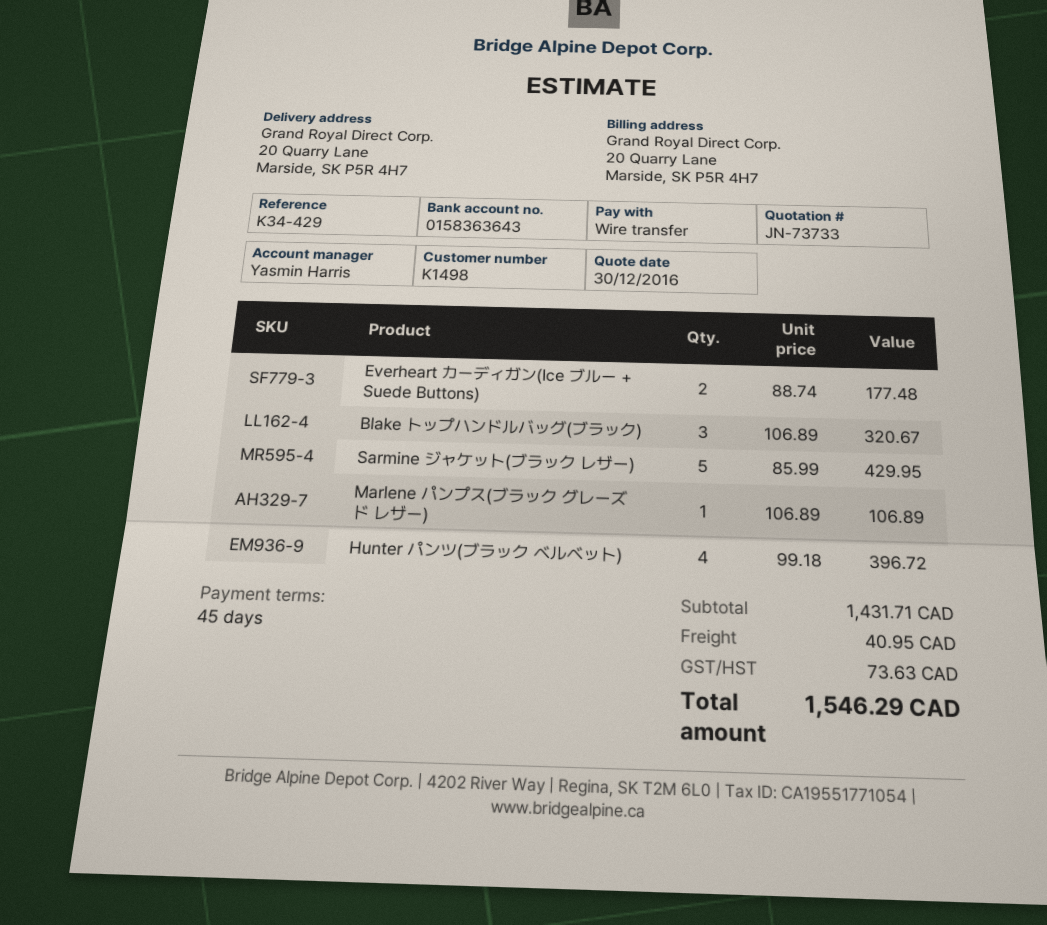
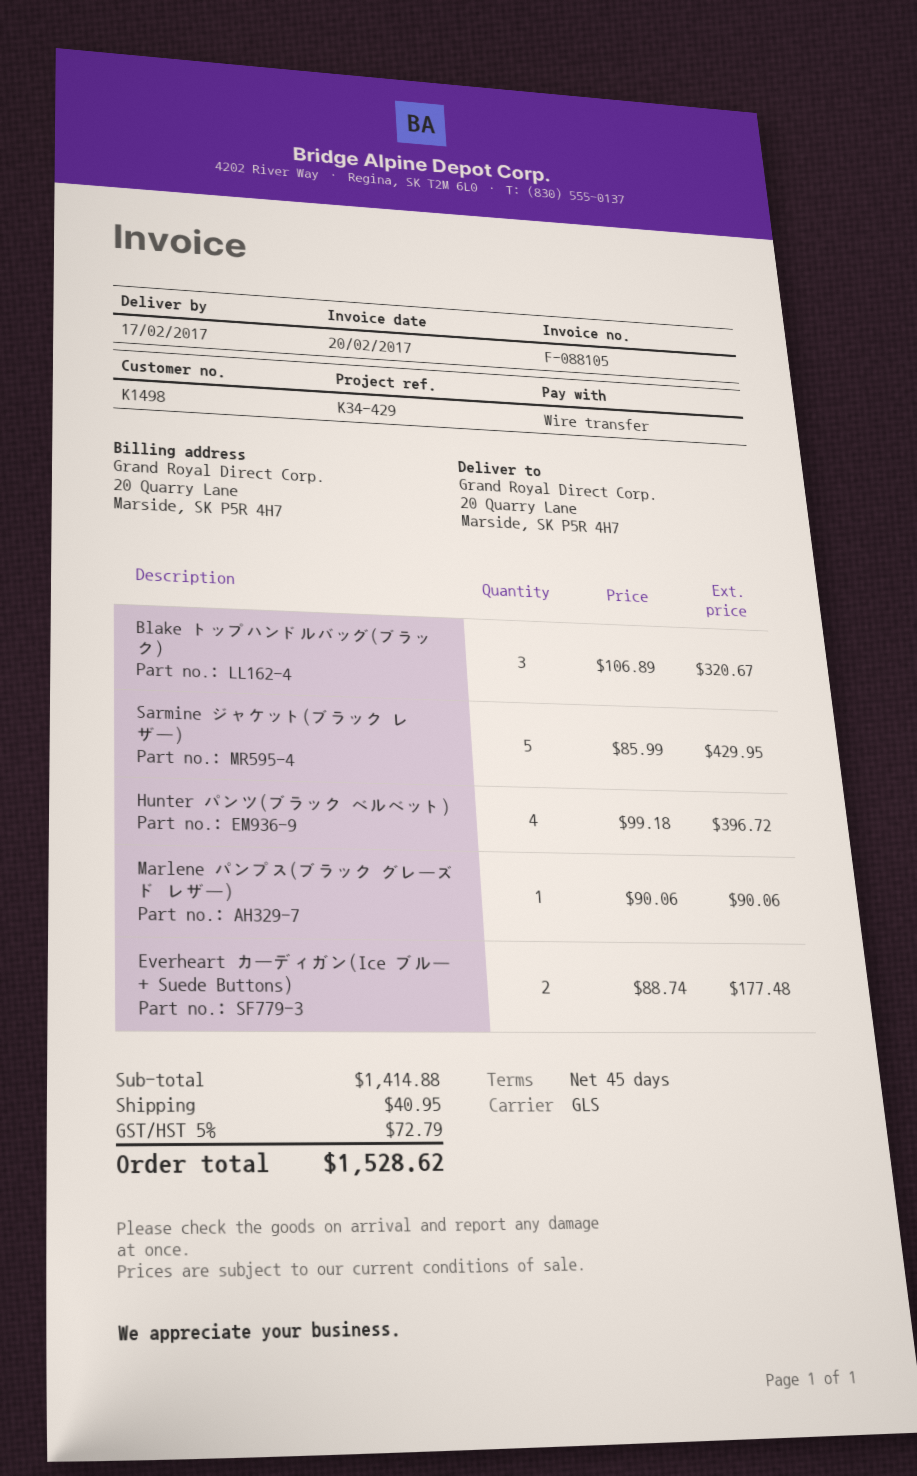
Marlene パンプス(ブラック グレーズド レザー): 1 x 106.89 = 106.89 -> 1 x 90.06 = 90.06
subtotal: 1431.71 -> 1414.88
tax: 73.63 -> 72.79
total: 1546.29 -> 1528.62

